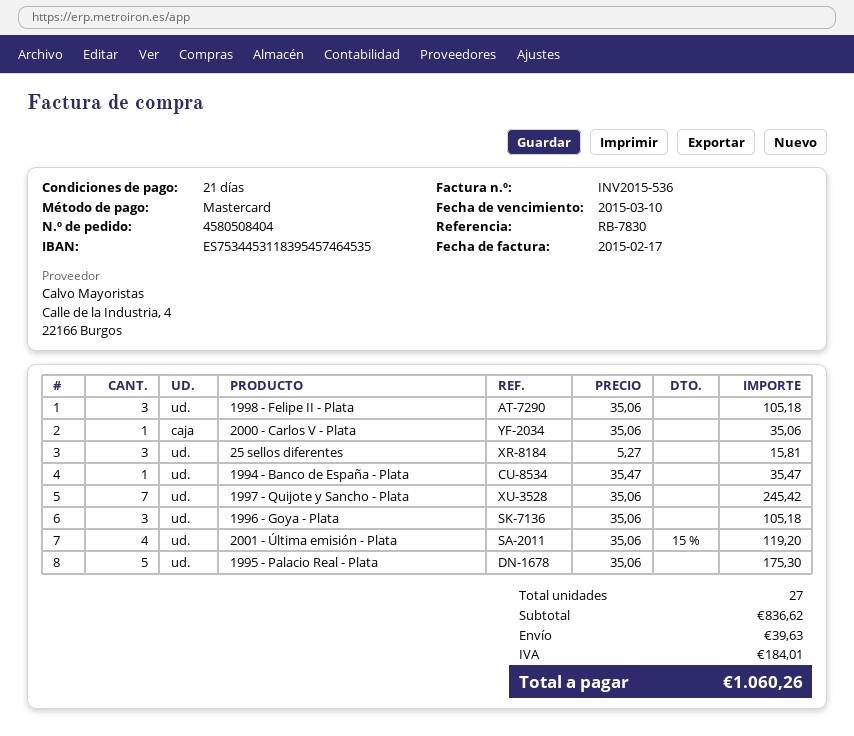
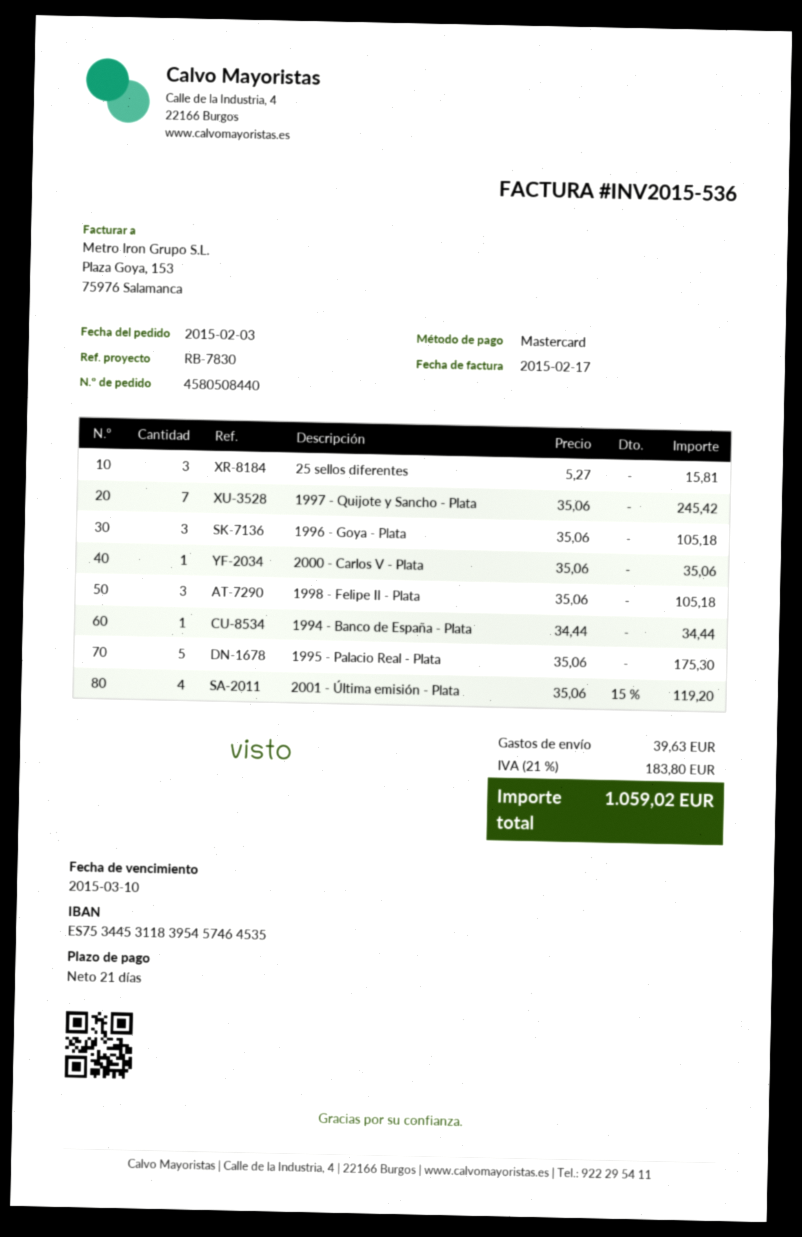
order number: 4580508404 -> 4580508440
1994 - Banco de España - Plata: 1 x 35.47 = 35.47 -> 1 x 34.44 = 34.44
tax: 184.01 -> 183.80
total: 1060.26 -> 1059.02

